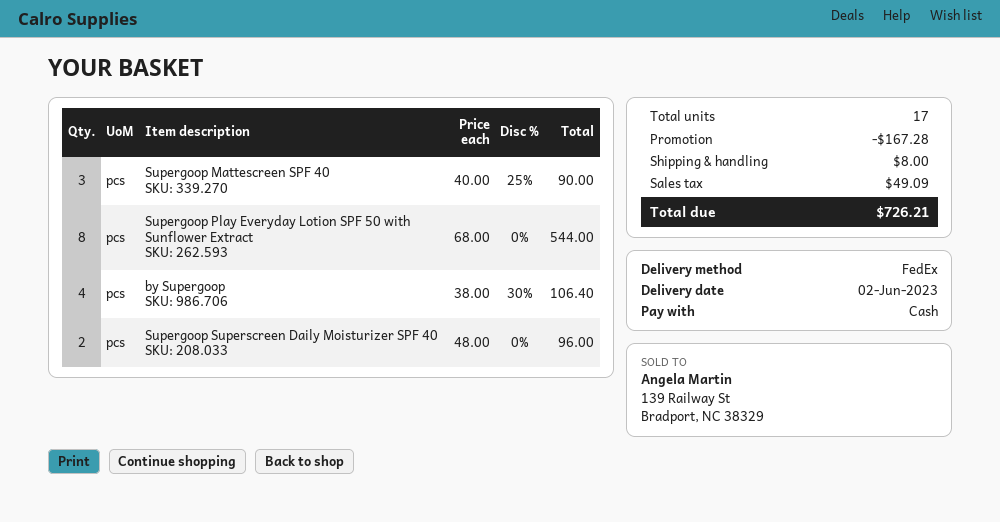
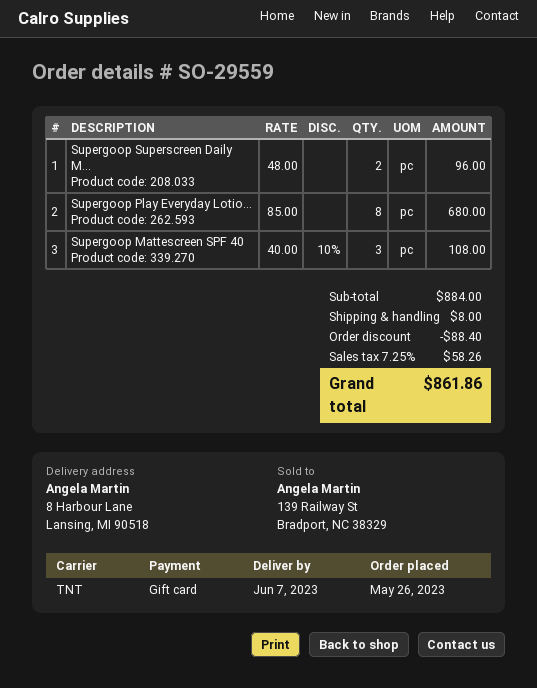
delivery date: 2023-06-02 -> 2023-06-07
payment method: cash -> gift card
shipping method: FedEx -> TNT
Supergoop Mattescreen SPF 40: 3 x 40.00 - 25% = 90.00 -> 3 x 40.00 - 10% = 108.00
Supergoop Play Everyday Lotion SPF 50 with Sunflower Extract: 8 x 68.00 = 544.00 -> 8 x 85.00 = 680.00
by Supergoop: 4 x 38.00 - 30% = 106.40 -> none
discount: 167.28 -> 88.40
tax: 49.09 -> 58.26
total: 726.21 -> 861.86

